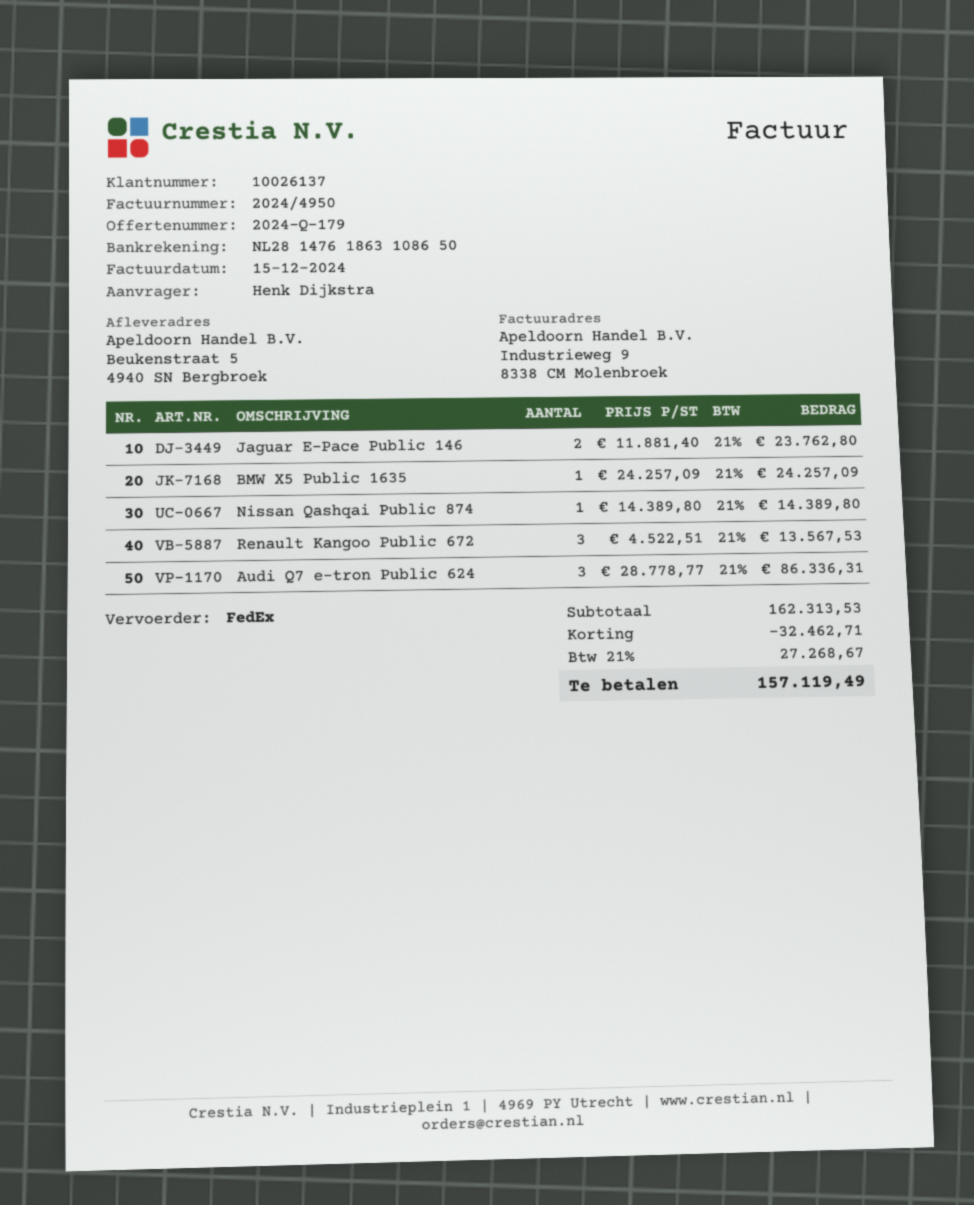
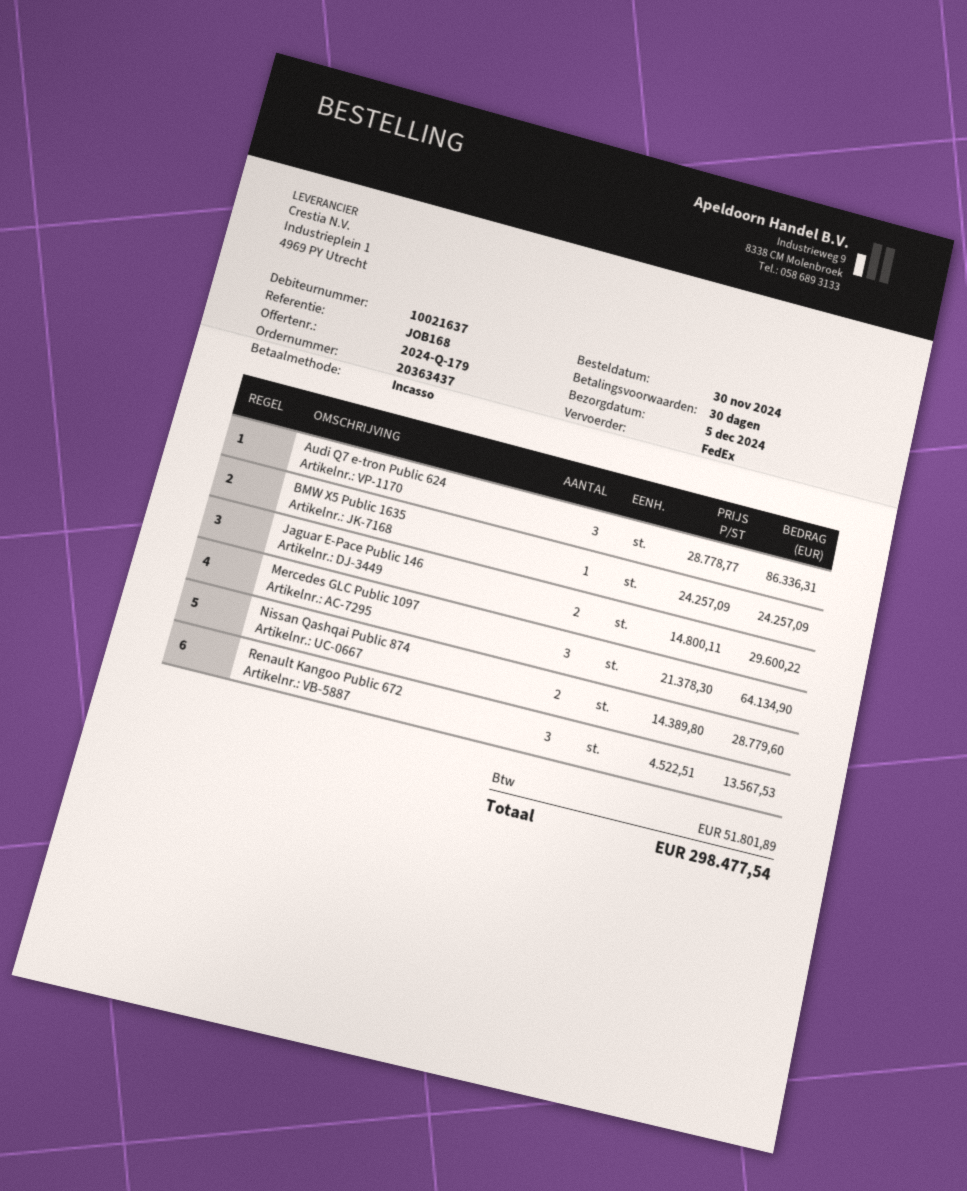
customer number: 10026137 -> 10021637
Jaguar E-Pace Public 146: 2 x 11881.40 = 23762.80 -> 2 x 14800.11 = 29600.22
Nissan Qashqai Public 874: 1 x 14389.80 = 14389.80 -> 2 x 14389.80 = 28779.60
Mercedes GLC Public 1097: none -> 3 x 21378.30 = 64134.90
discount: 32462.71 -> none
tax: 27268.67 -> 51801.89
total: 157119.49 -> 298477.54

